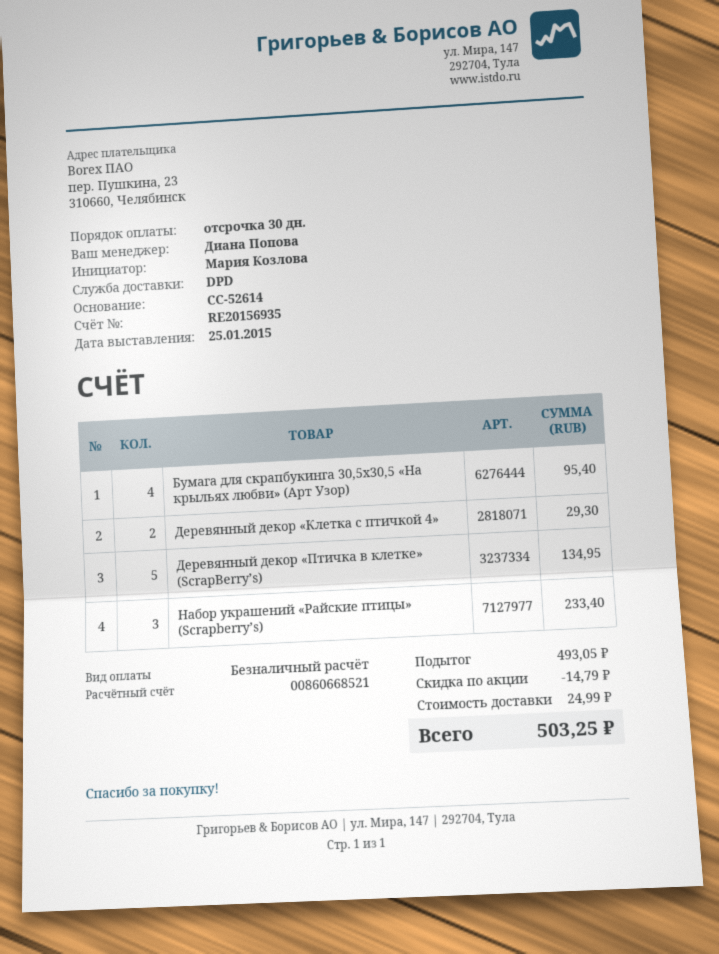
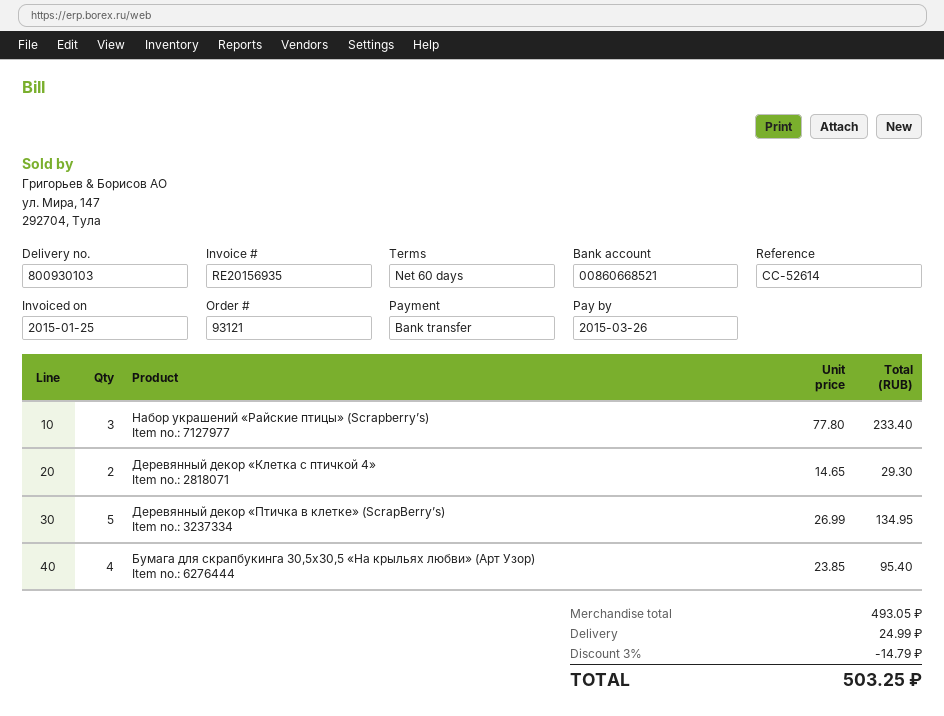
payment terms: 30 days -> 60 days

